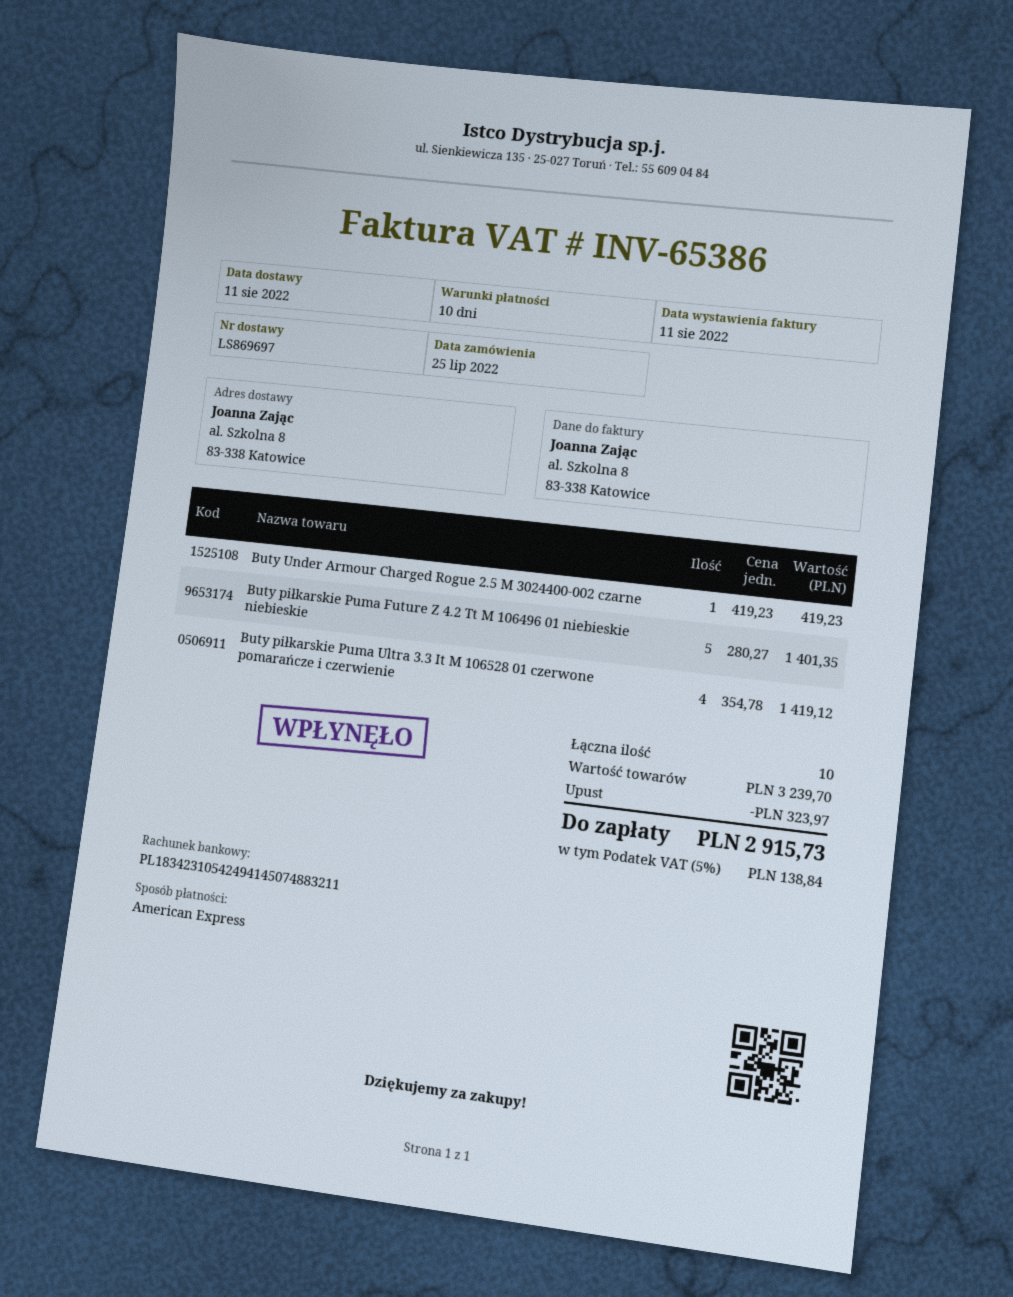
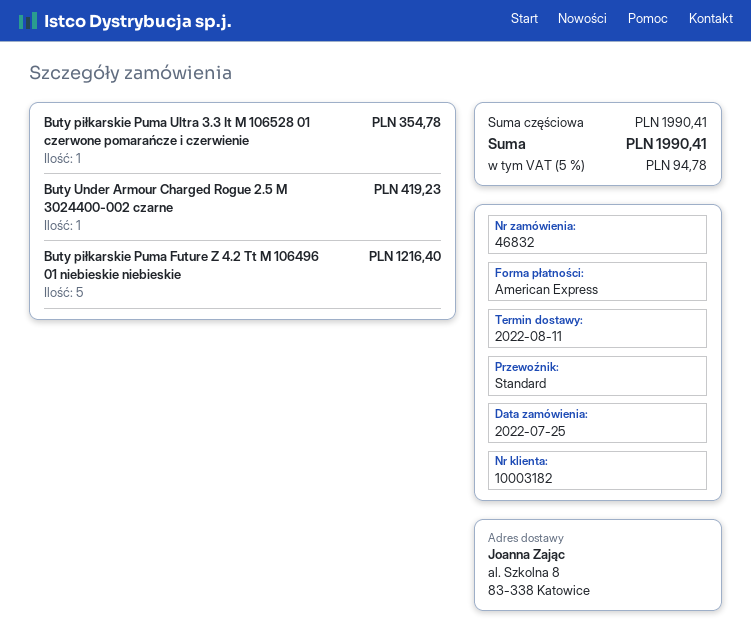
Buty piłkarskie Puma Future Z 4.2 Tt M 106496 01 niebieskie niebieskie: 5 for 1401.35 -> 5 for 1216.40
Buty piłkarskie Puma Ultra 3.3 It M 106528 01 czerwone pomarańcze i czerwienie: 4 for 1419.12 -> 1 for 354.78
subtotal: 3239.70 -> 1990.41
discount: 323.97 -> none
tax: 5% = 138.84 -> 5% = 94.78
total: 2915.73 -> 1990.41

